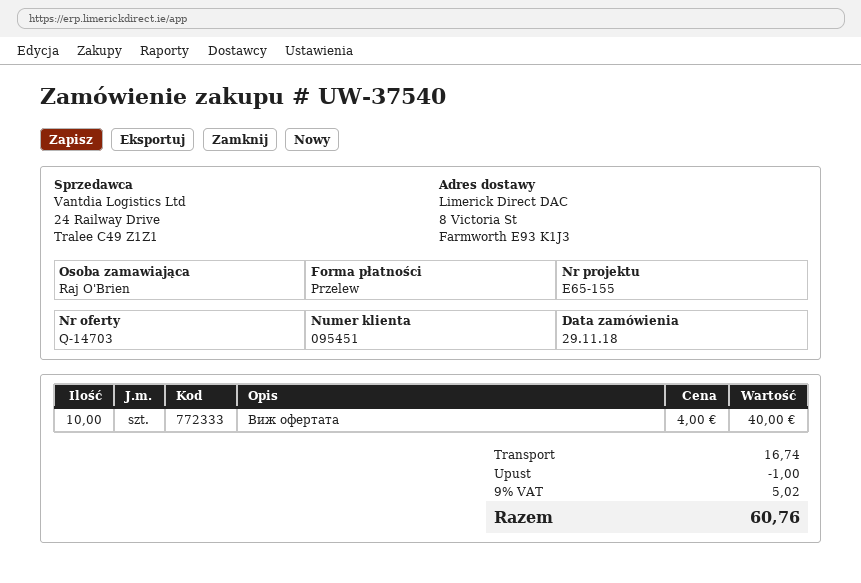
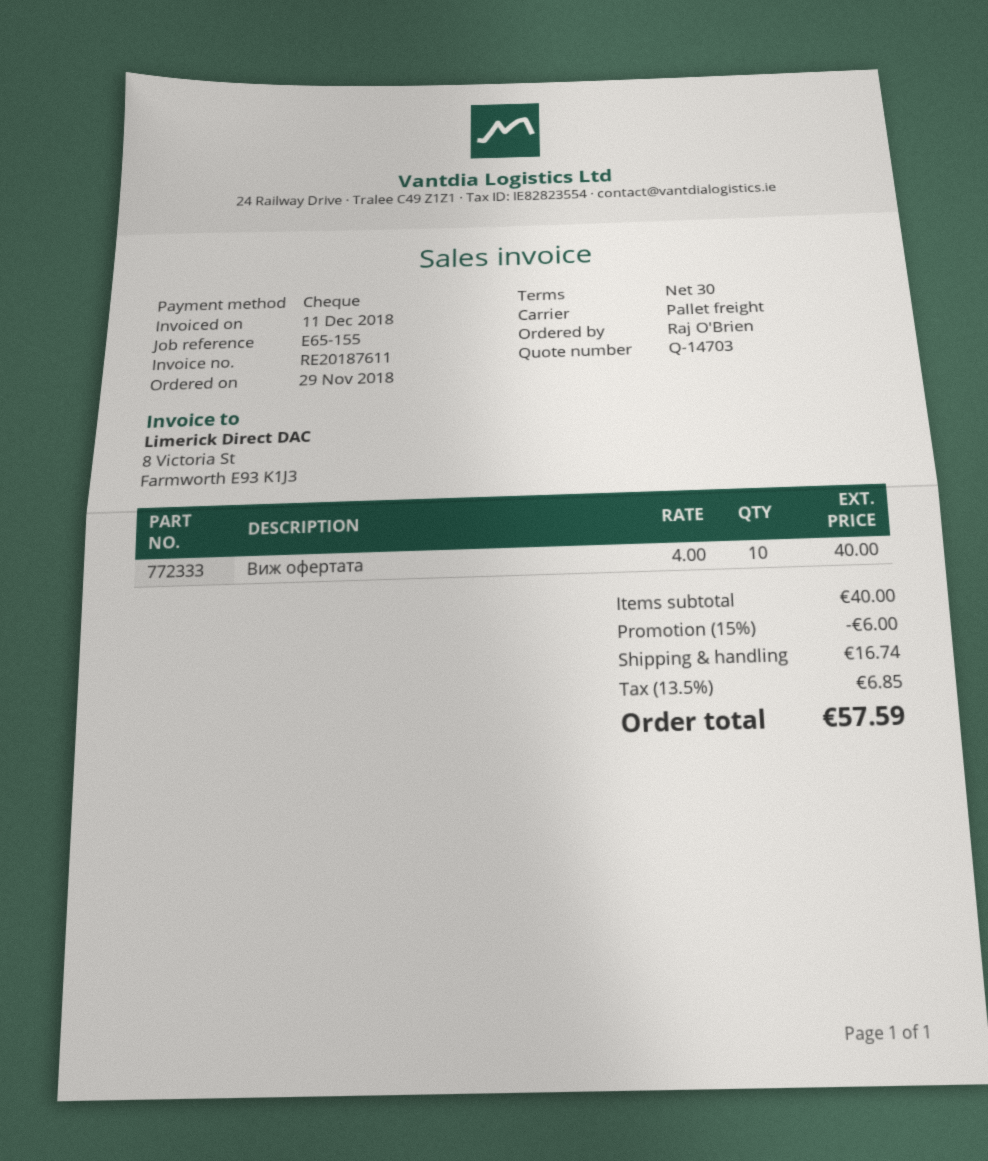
payment method: bank transfer -> cheque
discount: 1.00 -> 6.00
tax: 9% = 5.02 -> 13.5% = 6.85
total: 60.76 -> 57.59

